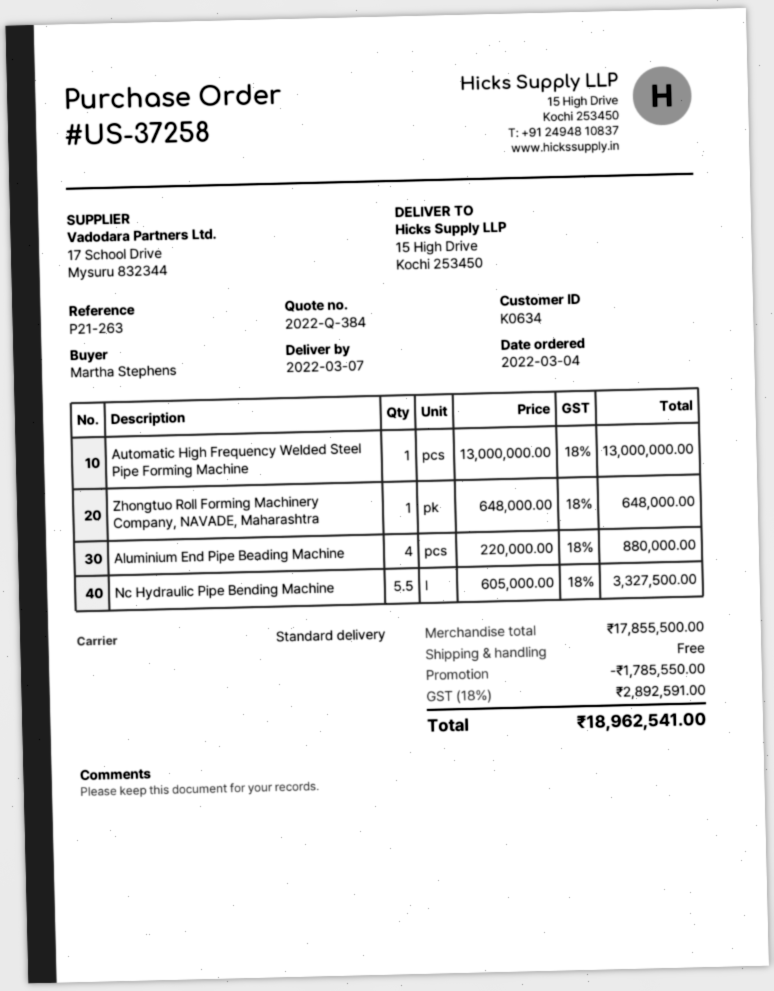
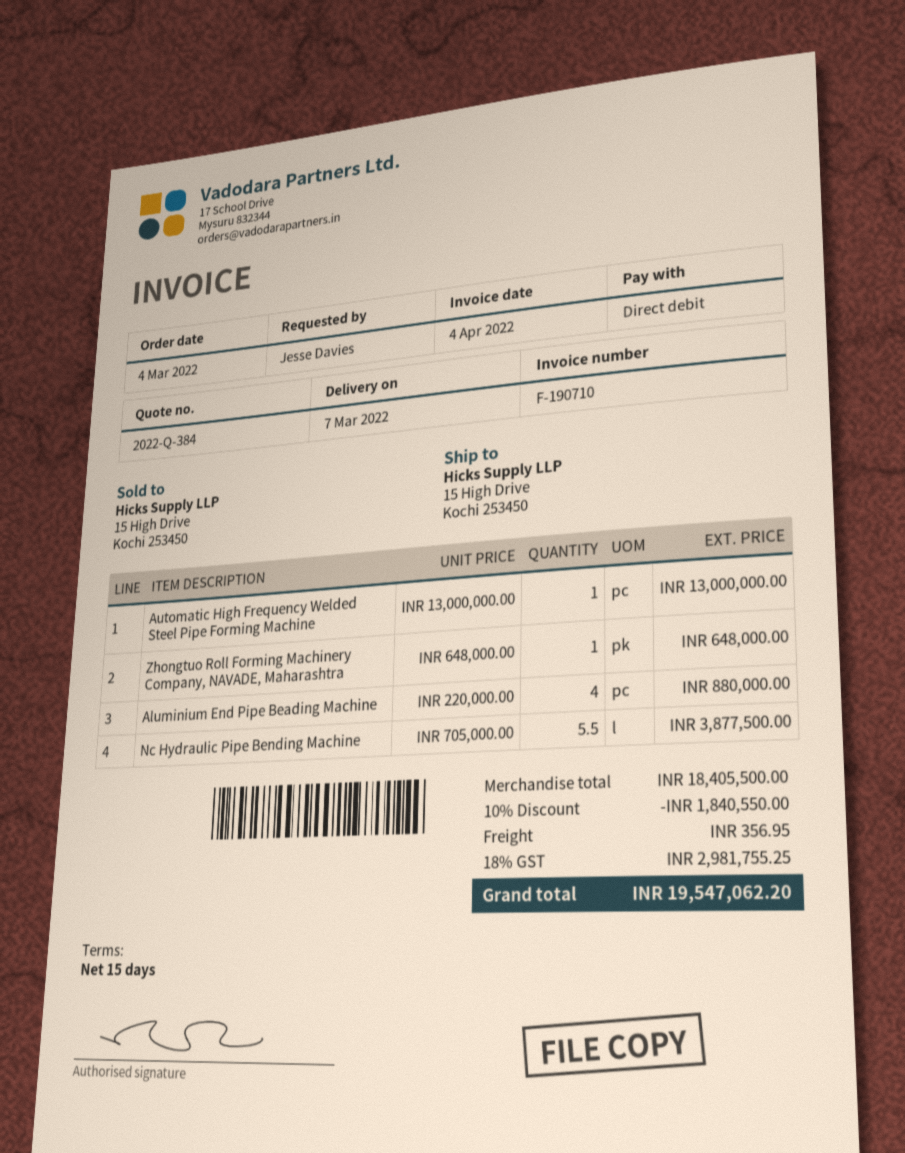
ordered by: Martha Stephens -> Jesse Davies
Nc Hydraulic Pipe Bending Machine: 5.5 x 605000.00 = 3327500.00 -> 5.5 x 705000.00 = 3877500.00
subtotal: 17855500.00 -> 18405500.00
discount: 1785550.00 -> 1840550.00
shipping: 0.00 -> 356.95
tax: 18% = 2892591.00 -> 18% = 2981755.25
total: 18962541.00 -> 19547062.20

